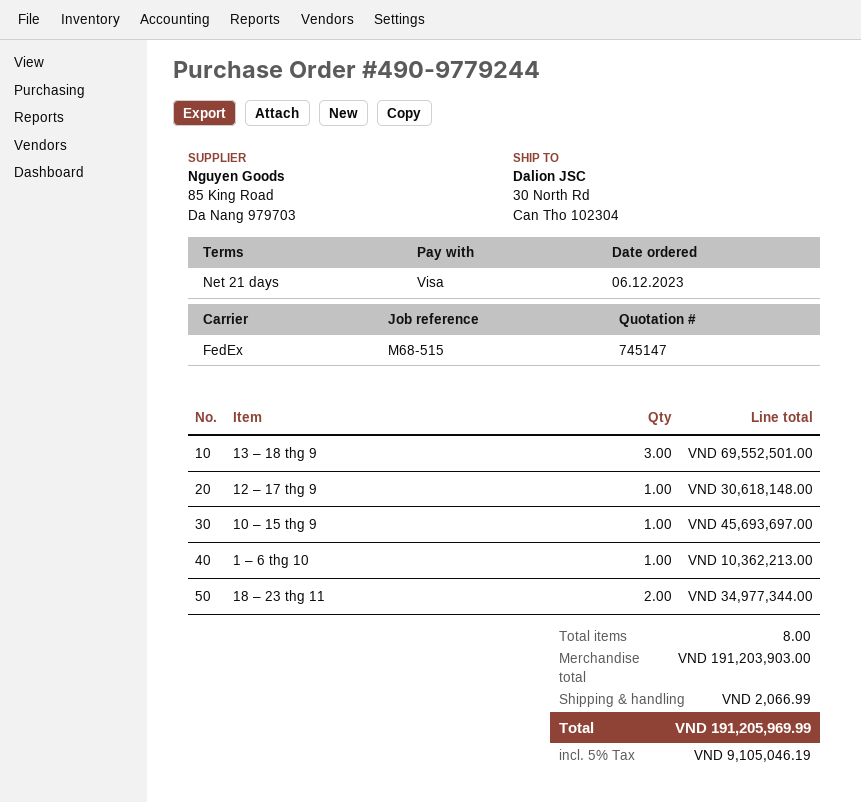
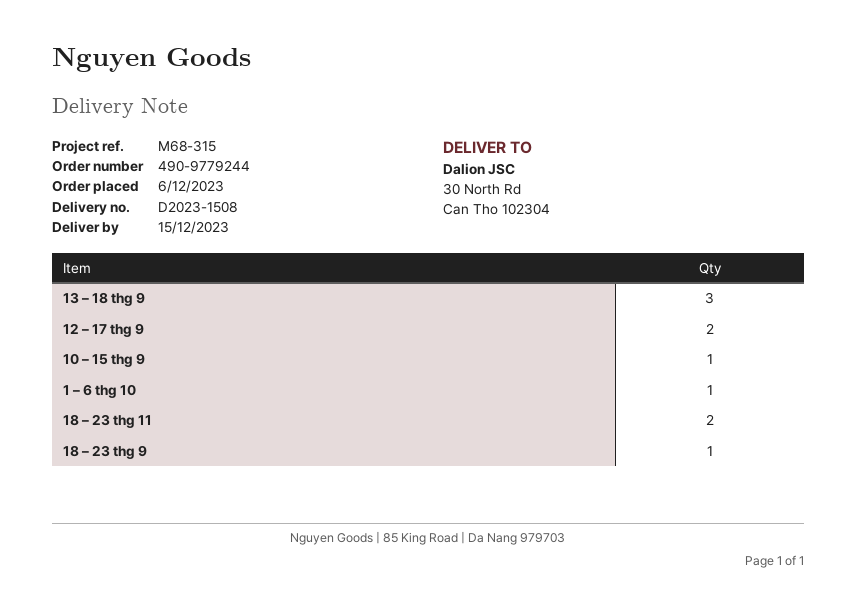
reference: M68-515 -> M68-315
12 – 17 thg 9: 1 -> 2
18 – 23 thg 9: none -> 1

